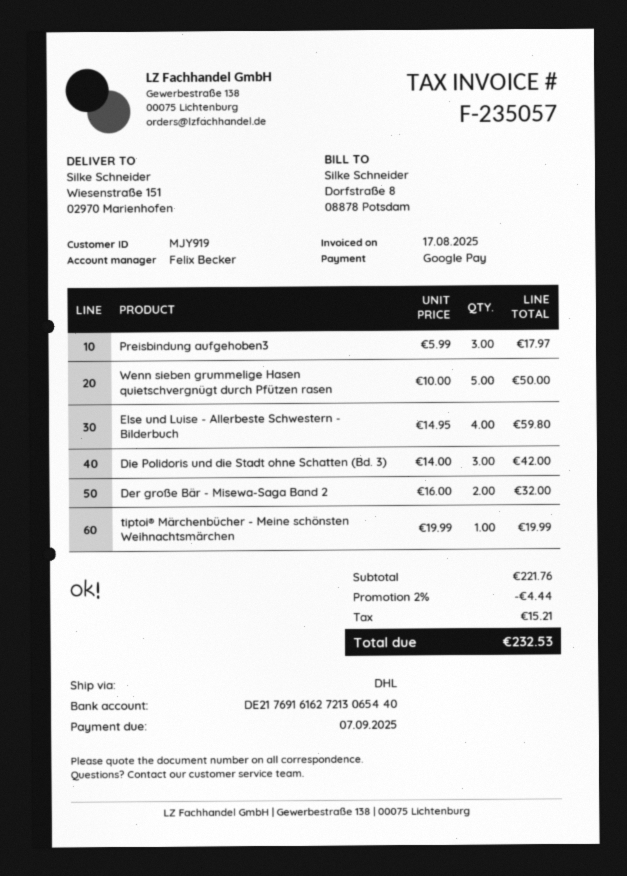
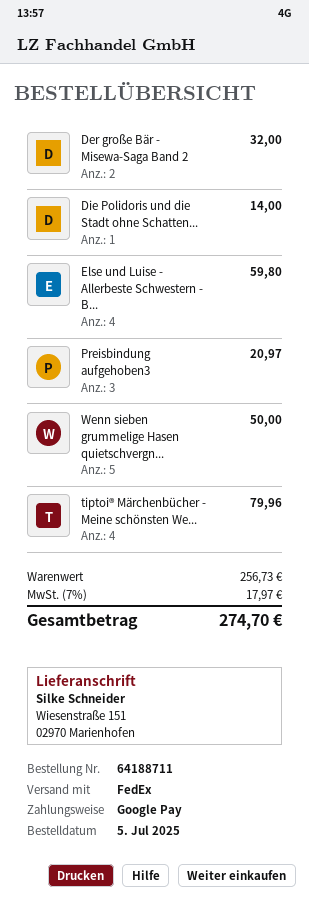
shipping method: DHL -> FedEx
Preisbindung aufgehoben3: 3 for 17.97 -> 3 for 20.97
Die Polidoris und die Stadt ohne Schatten (Bd. 3): 3 for 42.00 -> 1 for 14.00
tiptoi® Märchenbücher - Meine schönsten Weihnachtsmärchen: 1 for 19.99 -> 4 for 79.96
subtotal: 221.76 -> 256.73
discount: 2% = 4.44 -> none
tax: 15.21 -> 17.97
total: 232.53 -> 274.70

